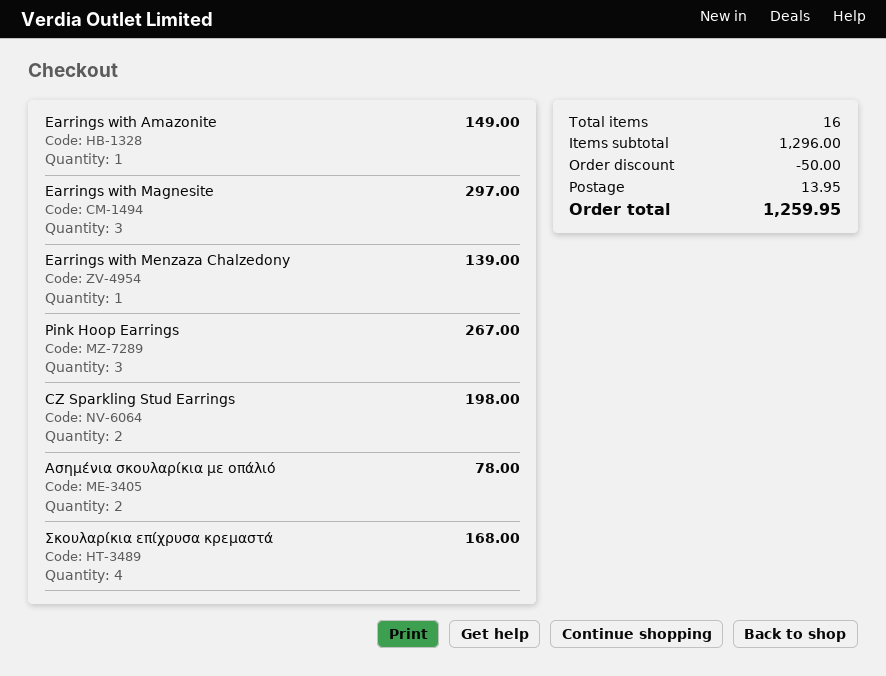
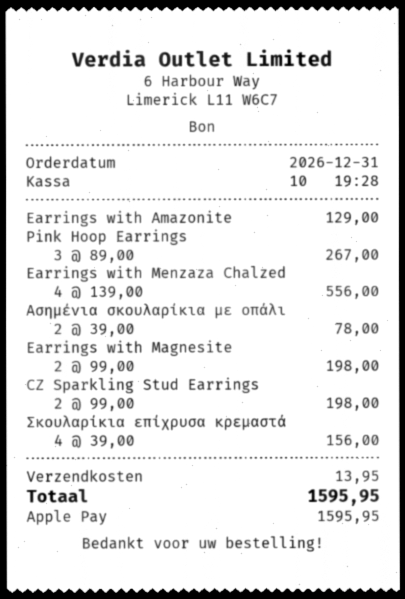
Earrings with Amazonite: 1 for 149.00 -> 1 for 129.00
Earrings with Magnesite: 3 for 297.00 -> 2 for 198.00
Earrings with Menzaza Chalzedony: 1 for 139.00 -> 4 for 556.00
Σκουλαρίκια επίχρυσα κρεμαστά: 4 for 168.00 -> 4 for 156.00
discount: 50.00 -> none
total: 1259.95 -> 1595.95

